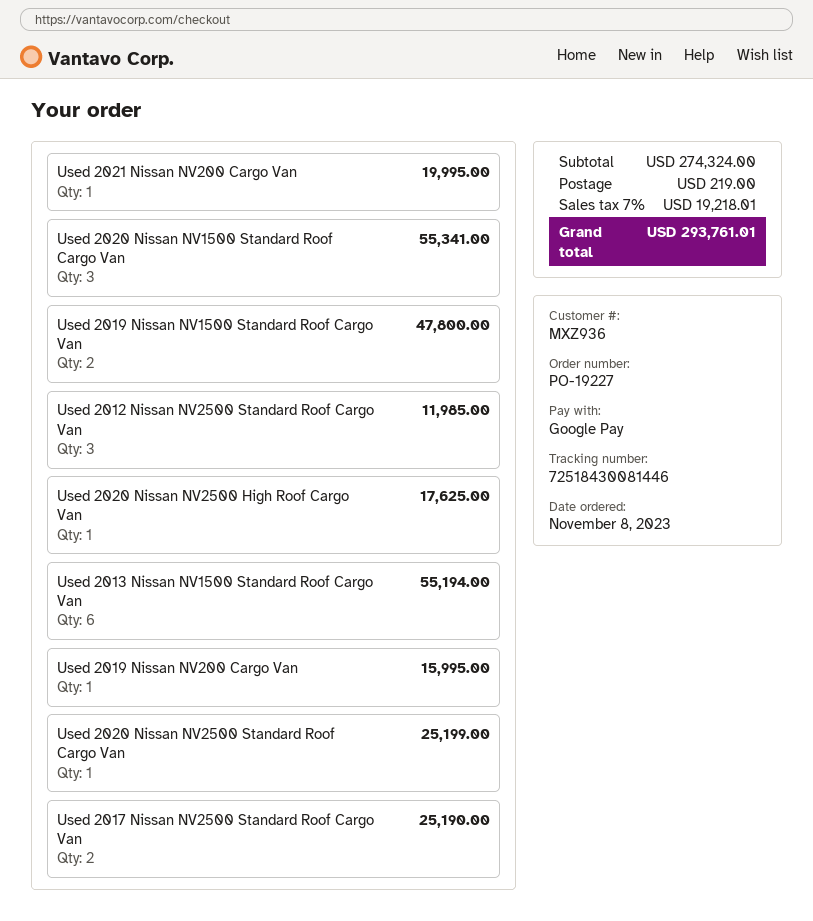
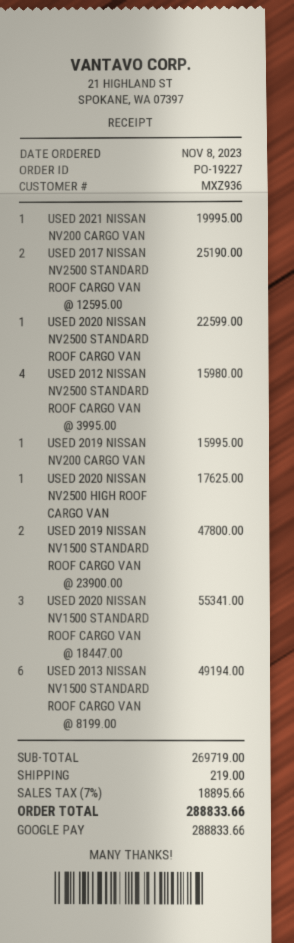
Used 2012 Nissan NV2500 Standard Roof Cargo Van: 3 for 11985.00 -> 4 for 15980.00
Used 2013 Nissan NV1500 Standard Roof Cargo Van: 6 for 55194.00 -> 6 for 49194.00
Used 2020 Nissan NV2500 Standard Roof Cargo Van: 1 for 25199.00 -> 1 for 22599.00
subtotal: 274324.00 -> 269719.00
tax: 7% = 19218.01 -> 7% = 18895.66
total: 293761.01 -> 288833.66

